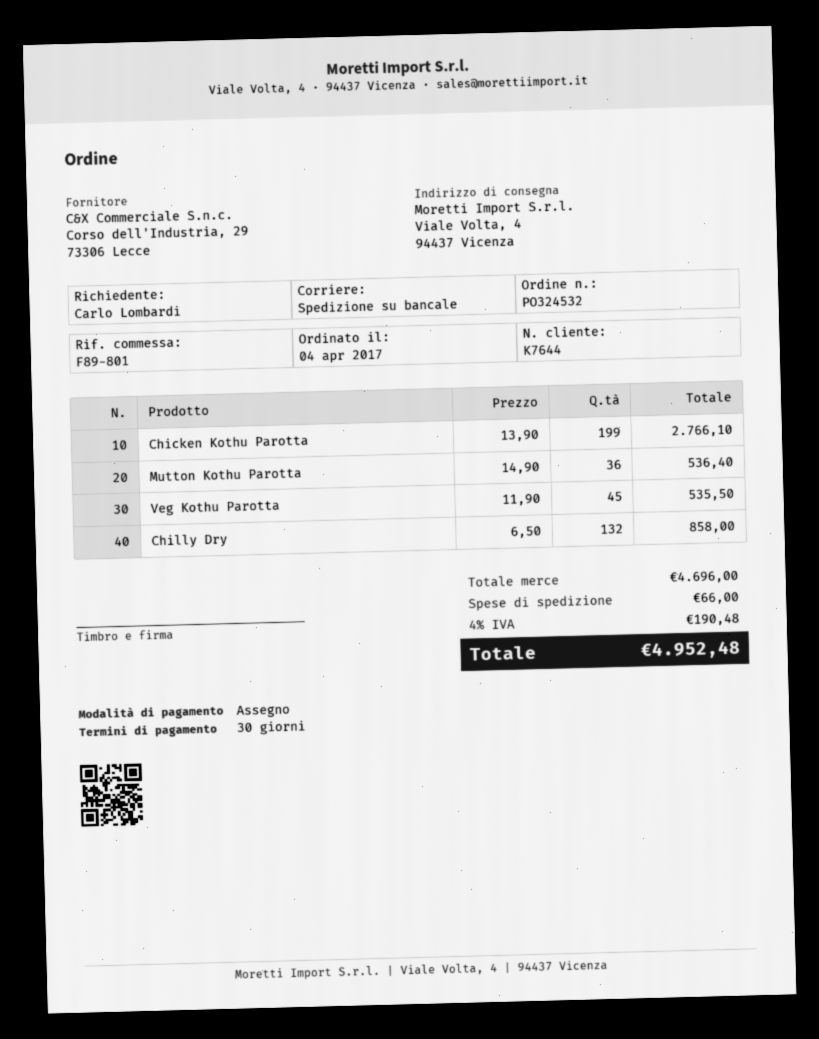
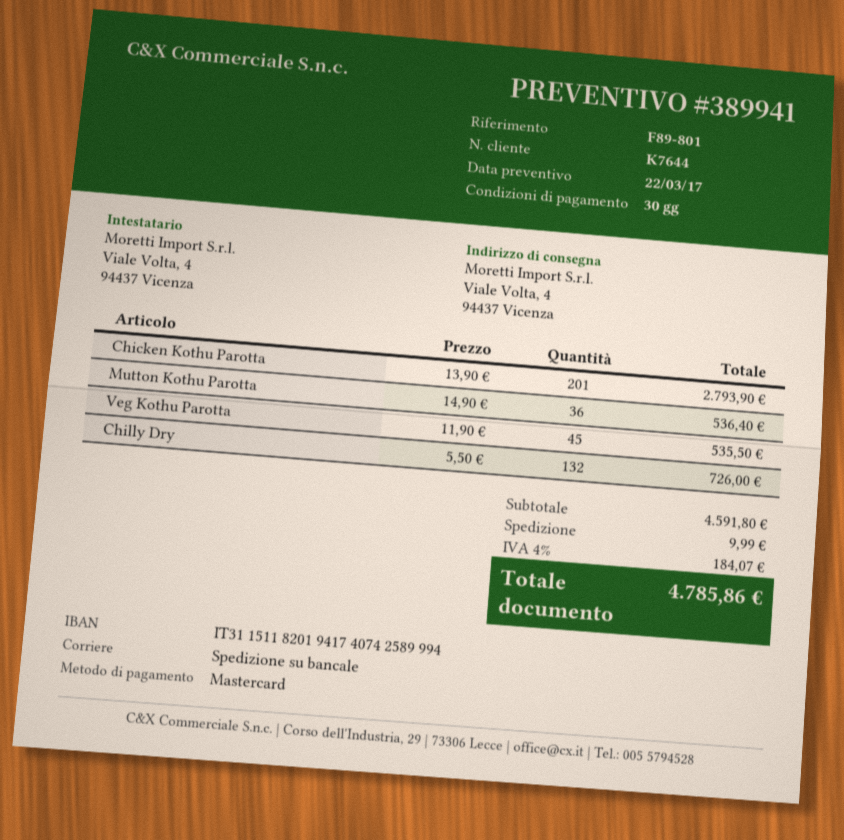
payment method: cheque -> Mastercard
Chicken Kothu Parotta: 199 x 13.90 = 2766.10 -> 201 x 13.90 = 2793.90
Chilly Dry: 132 x 6.50 = 858.00 -> 132 x 5.50 = 726.00
subtotal: 4696.00 -> 4591.80
shipping: 66.00 -> 9.99
tax: 4% = 190.48 -> 4% = 184.07
total: 4952.48 -> 4785.86

